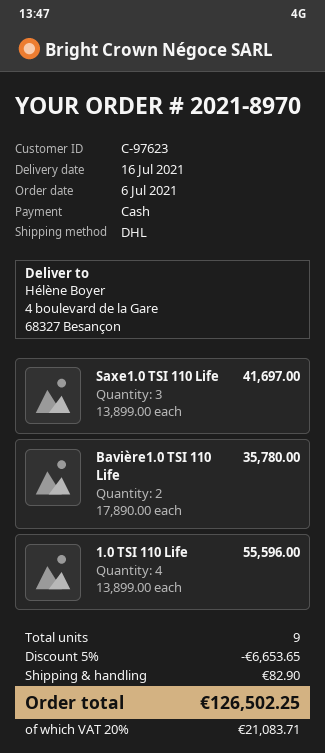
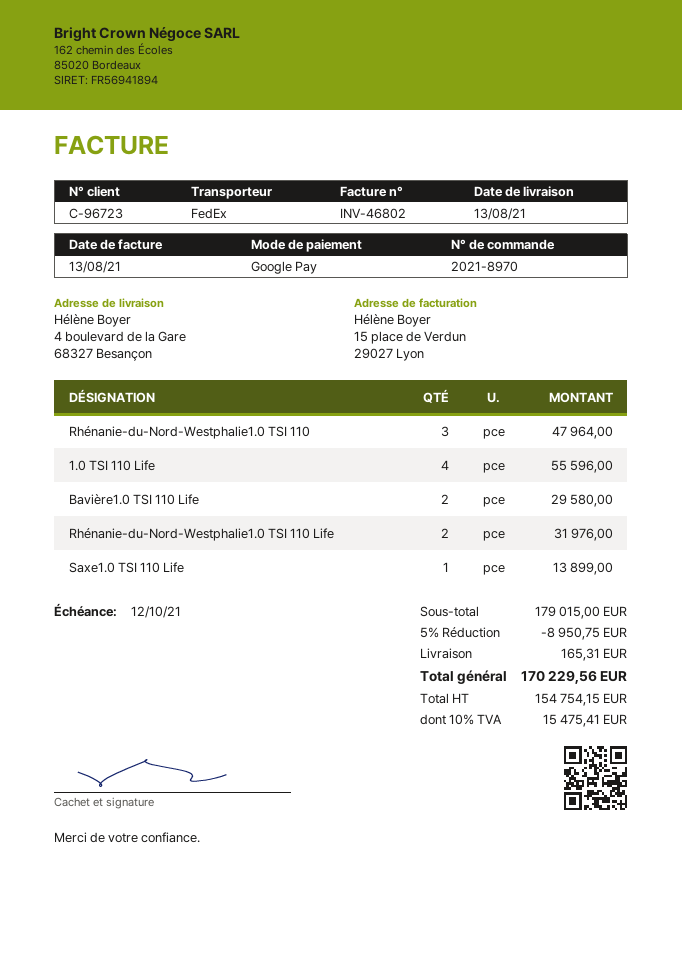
delivery date: 2021-07-16 -> 2021-08-13
customer number: C-97623 -> C-96723
payment method: cash -> Google Pay
shipping method: DHL -> FedEx
Saxe1.0 TSI 110 Life: 3 for 41697.00 -> 1 for 13899.00
Bavière1.0 TSI 110 Life: 2 for 35780.00 -> 2 for 29580.00
Rhénanie-du-Nord-Westphalie1.0 TSI 110: none -> 3 for 47964.00
Rhénanie-du-Nord-Westphalie1.0 TSI 110 Life: none -> 2 for 31976.00
discount: 5% = 6653.65 -> 5% = 8950.75
shipping: 82.90 -> 165.31
tax: 20% = 21083.71 -> 10% = 15475.41
total: 126502.25 -> 170229.56

